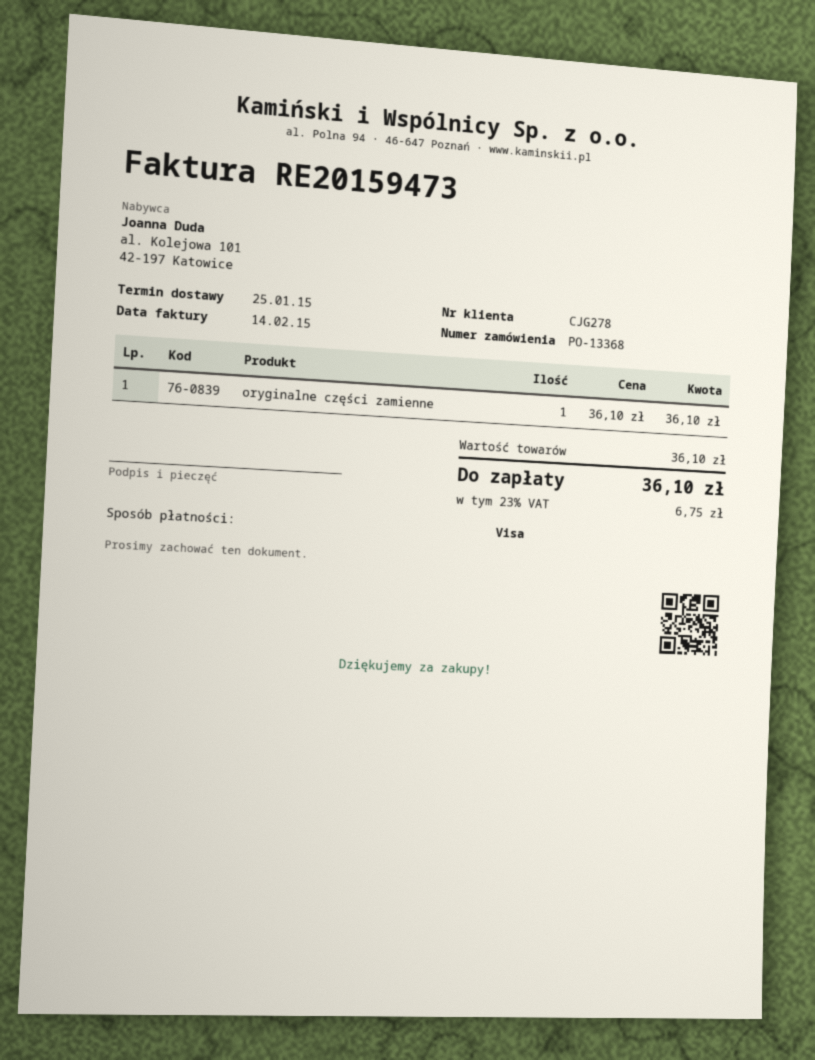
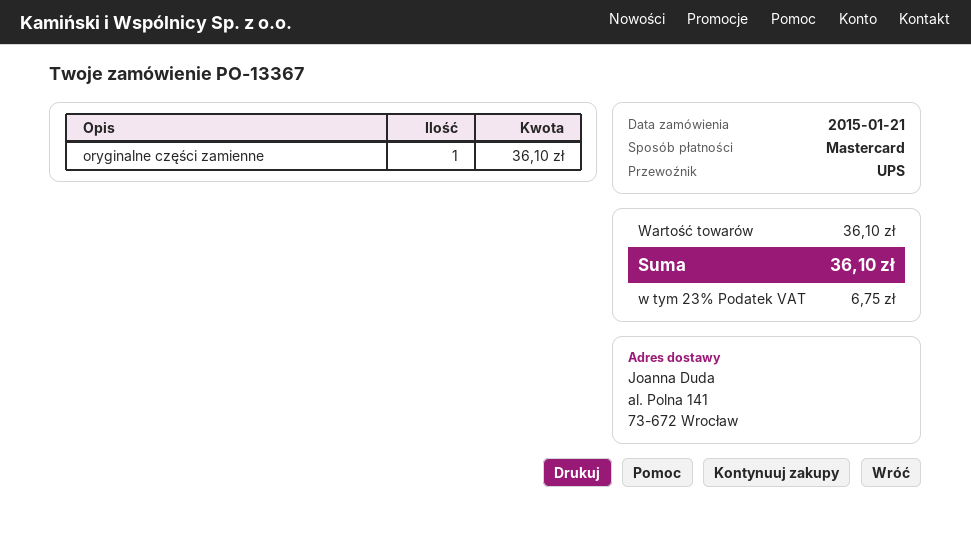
order number: PO-13368 -> PO-13367
payment method: Visa -> Mastercard

